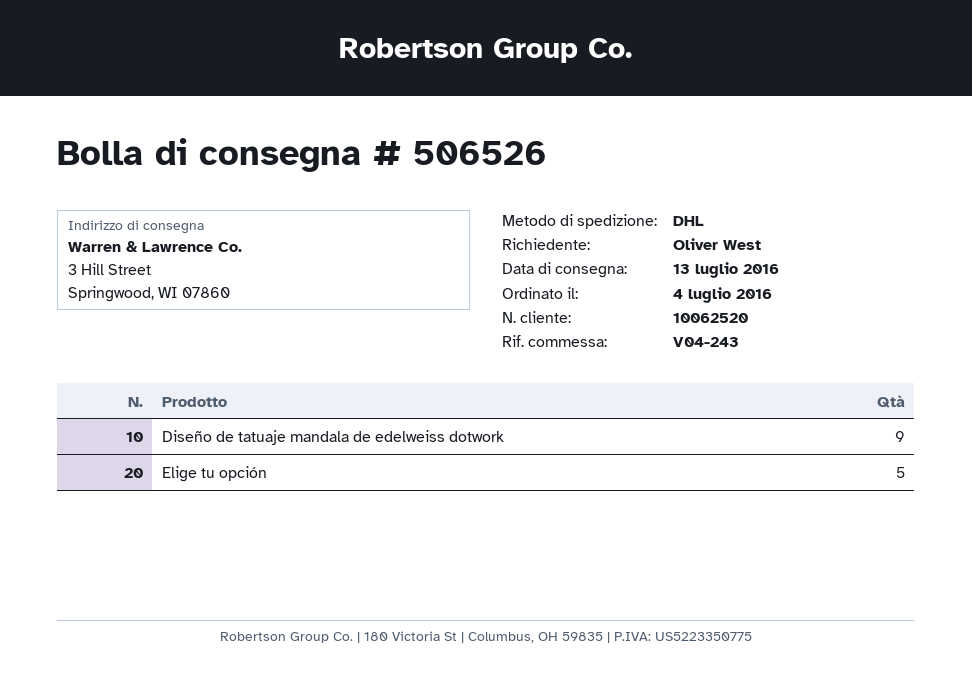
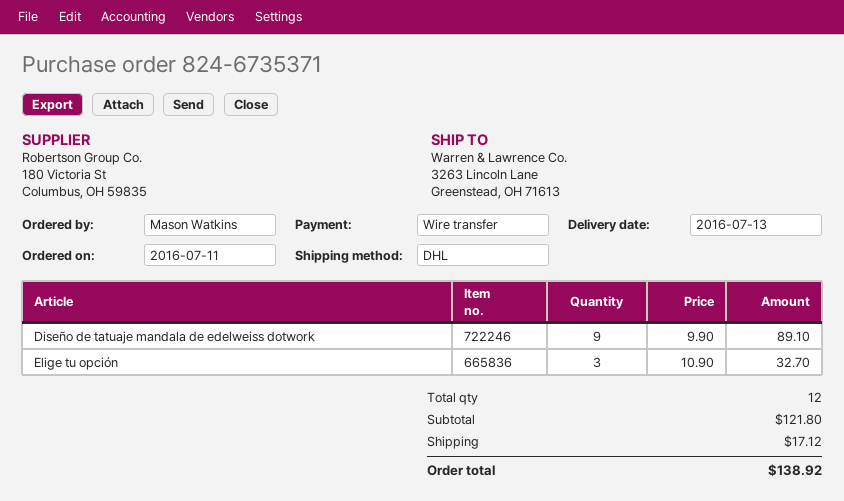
order date: 2016-07-04 -> 2016-07-11
ordered by: Oliver West -> Mason Watkins
ship to: 3 Hill Street, Springwood, WI 07860 -> 3263 Lincoln Lane, Greenstead, OH 71613
Elige tu opción: 5 -> 3

